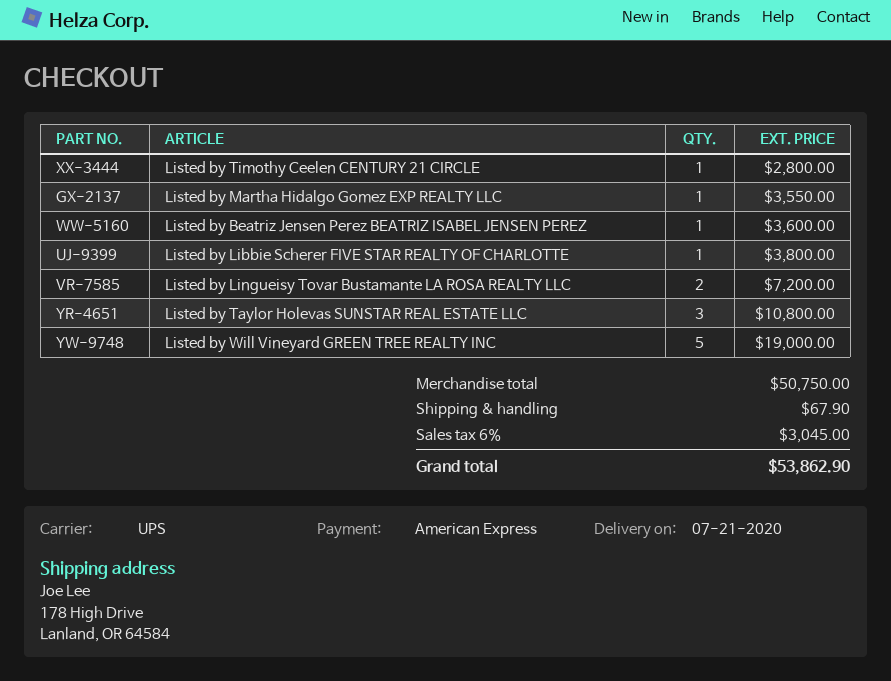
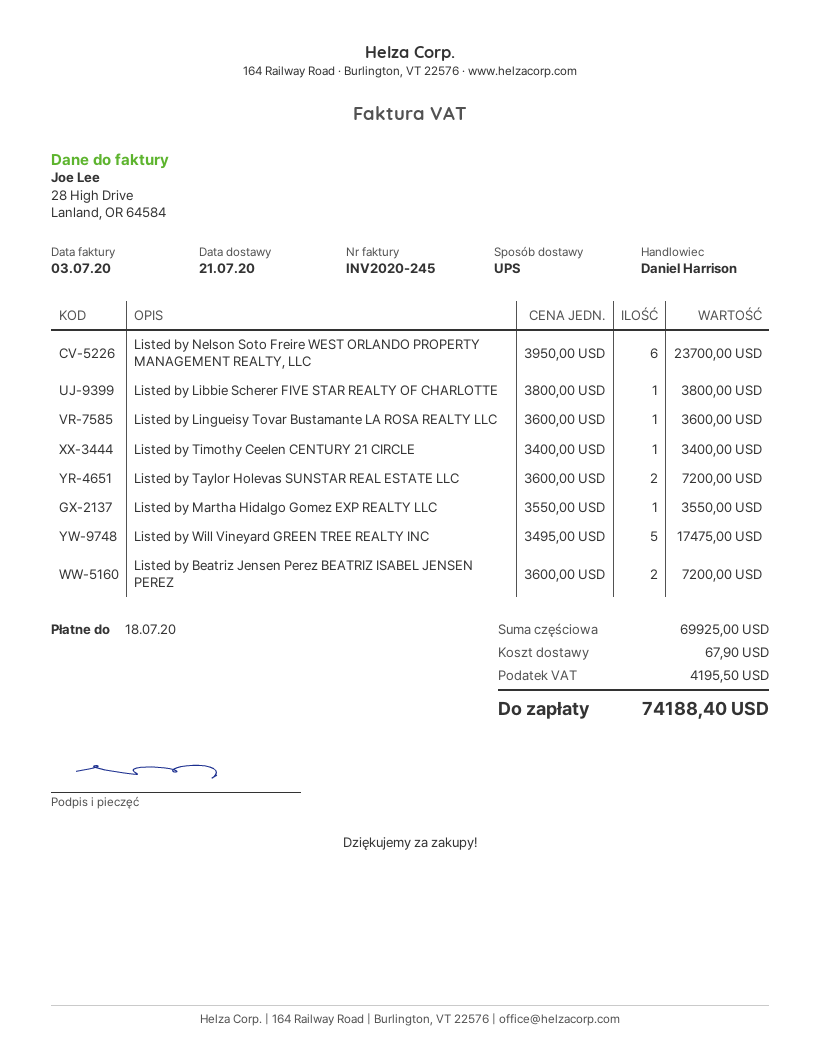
Listed by Timothy Ceelen CENTURY 21 CIRCLE: 1 for 2800.00 -> 1 for 3400.00
Listed by Beatriz Jensen Perez BEATRIZ ISABEL JENSEN PEREZ: 1 for 3600.00 -> 2 for 7200.00
Listed by Lingueisy Tovar Bustamante LA ROSA REALTY LLC: 2 for 7200.00 -> 1 for 3600.00
Listed by Taylor Holevas SUNSTAR REAL ESTATE LLC: 3 for 10800.00 -> 2 for 7200.00
Listed by Will Vineyard GREEN TREE REALTY INC: 5 for 19000.00 -> 5 for 17475.00
Listed by Nelson Soto Freire WEST ORLANDO PROPERTY MANAGEMENT REALTY, LLC: none -> 6 for 23700.00
subtotal: 50750.00 -> 69925.00
tax: 3045.00 -> 4195.50
total: 53862.90 -> 74188.40

